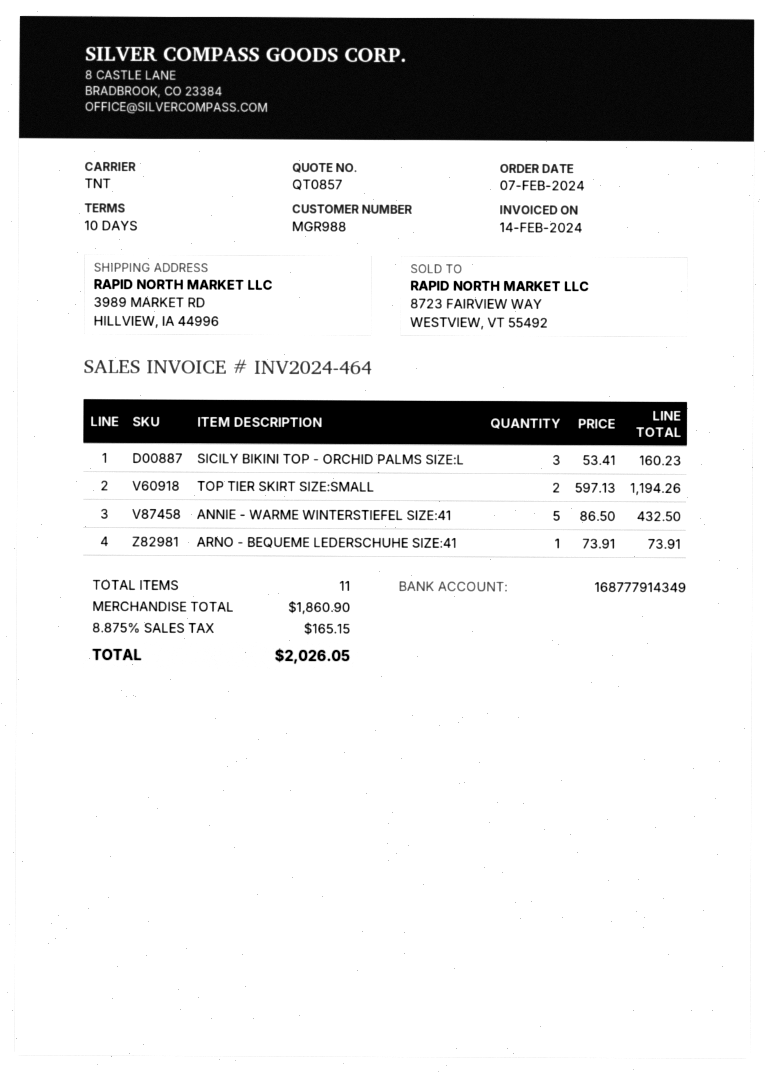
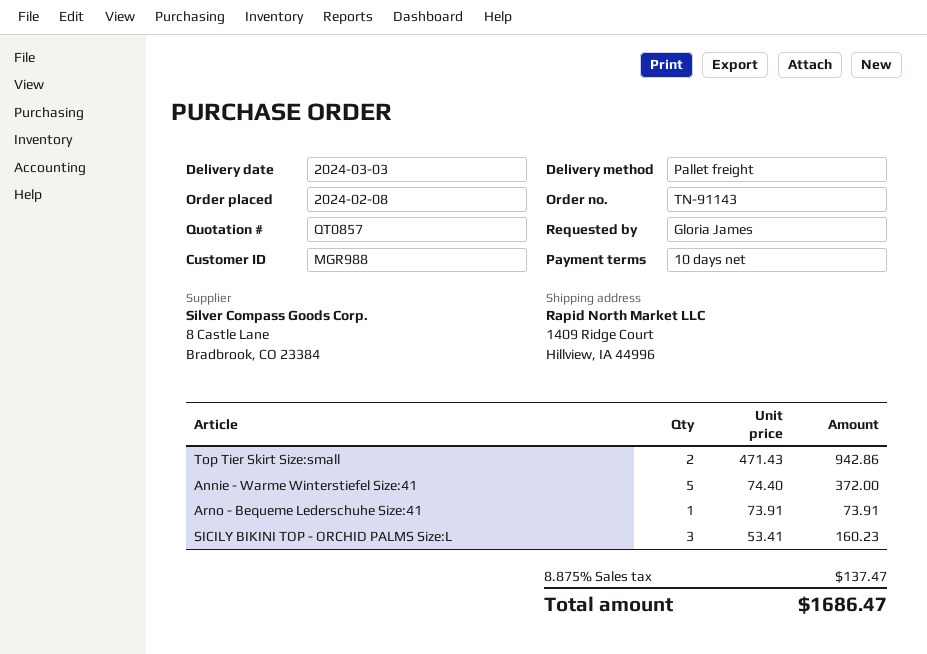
order date: 2024-02-07 -> 2024-02-08
shipping method: TNT -> pallet freight
ship to: 3989 MARKET RD, HILLVIEW, IA 44996 -> 1409 Ridge Court, Hillview, IA 44996
TOP TIER SKIRT SIZE:SMALL: 2 x 597.13 = 1194.26 -> 2 x 471.43 = 942.86
ANNIE - WARME WINTERSTIEFEL SIZE:41: 5 x 86.50 = 432.50 -> 5 x 74.40 = 372.00
tax: 8.875% = 165.15 -> 8.875% = 137.47
total: 2026.05 -> 1686.47

